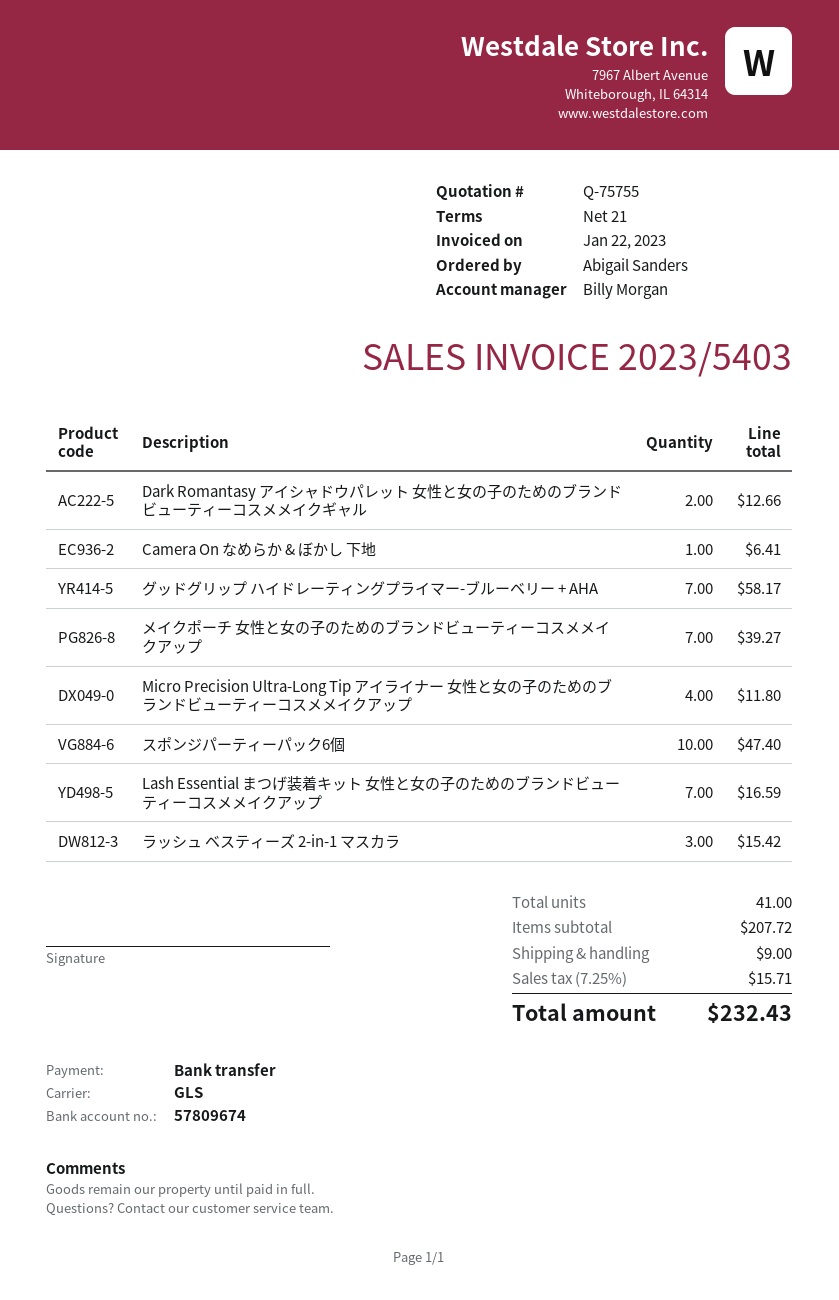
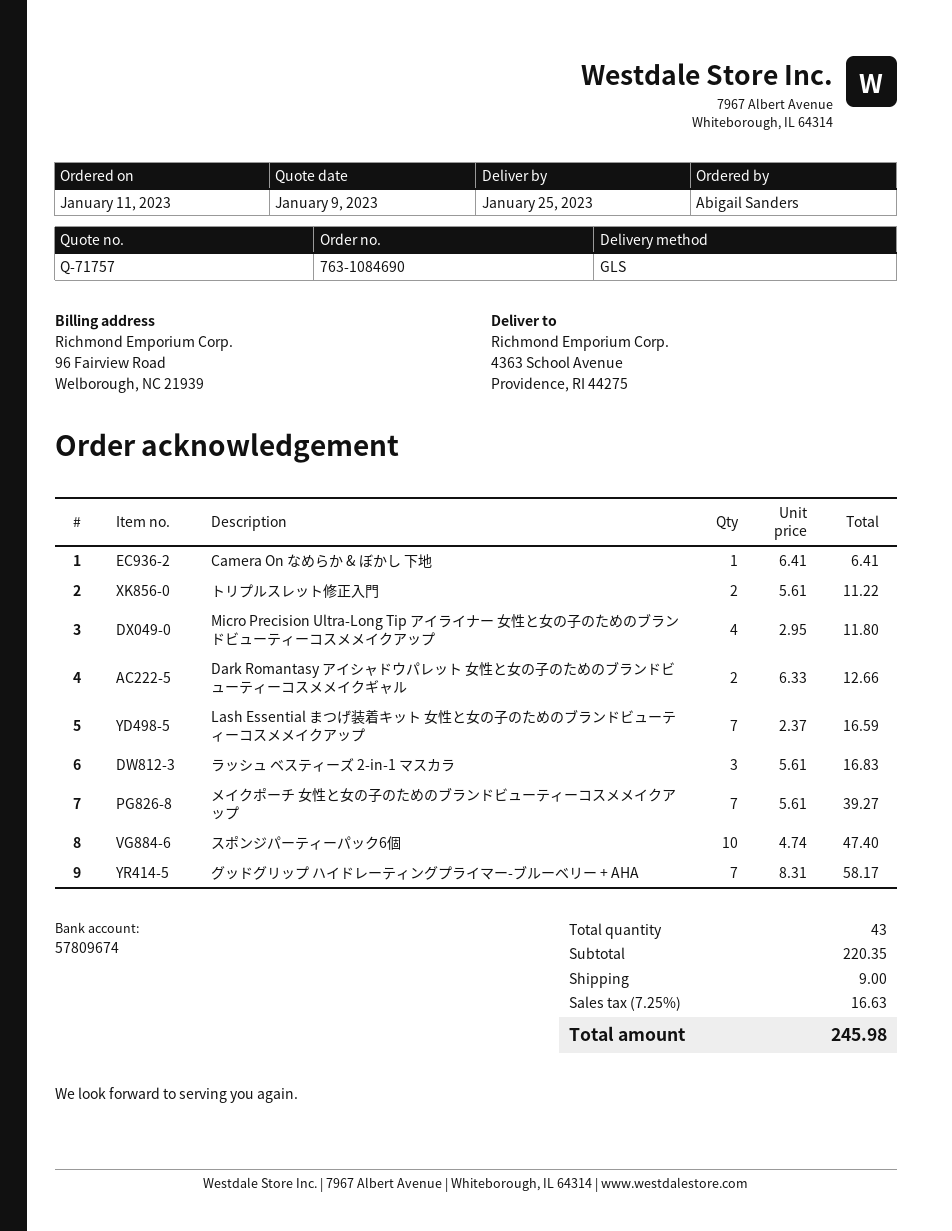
quote number: Q-75755 -> Q-71757
ラッシュ ベスティーズ 2-in-1 マスカラ: 3 for 15.42 -> 3 for 16.83
トリプルスレット修正入門: none -> 2 for 11.22
total quantity: 41 -> 43
subtotal: 207.72 -> 220.35
tax: 7.25% = 15.71 -> 7.25% = 16.63
total: 232.43 -> 245.98

